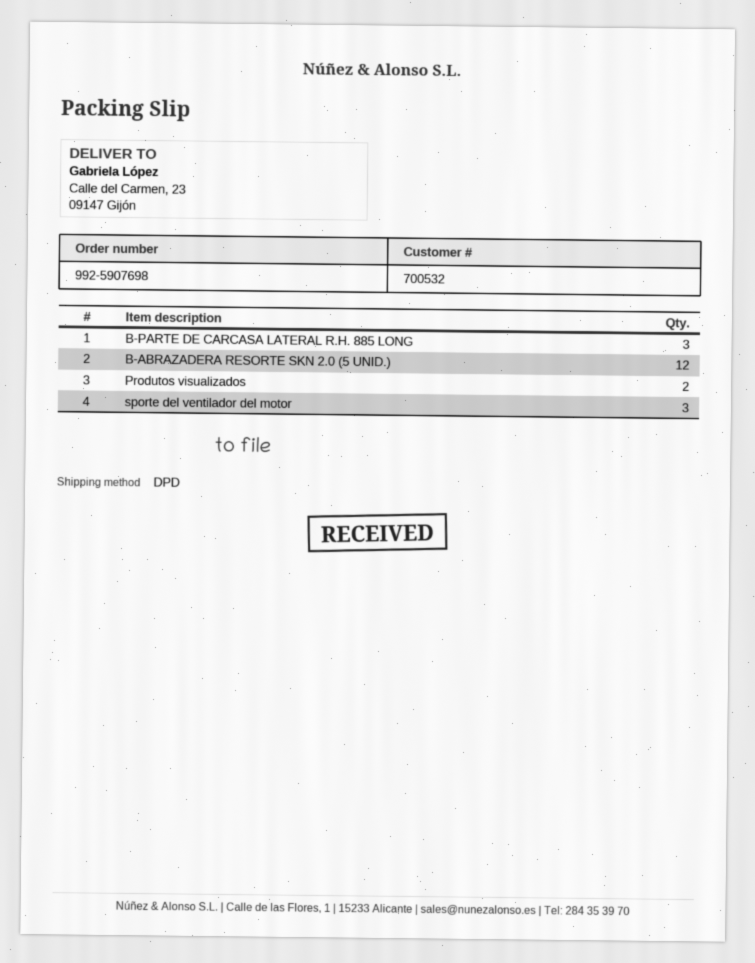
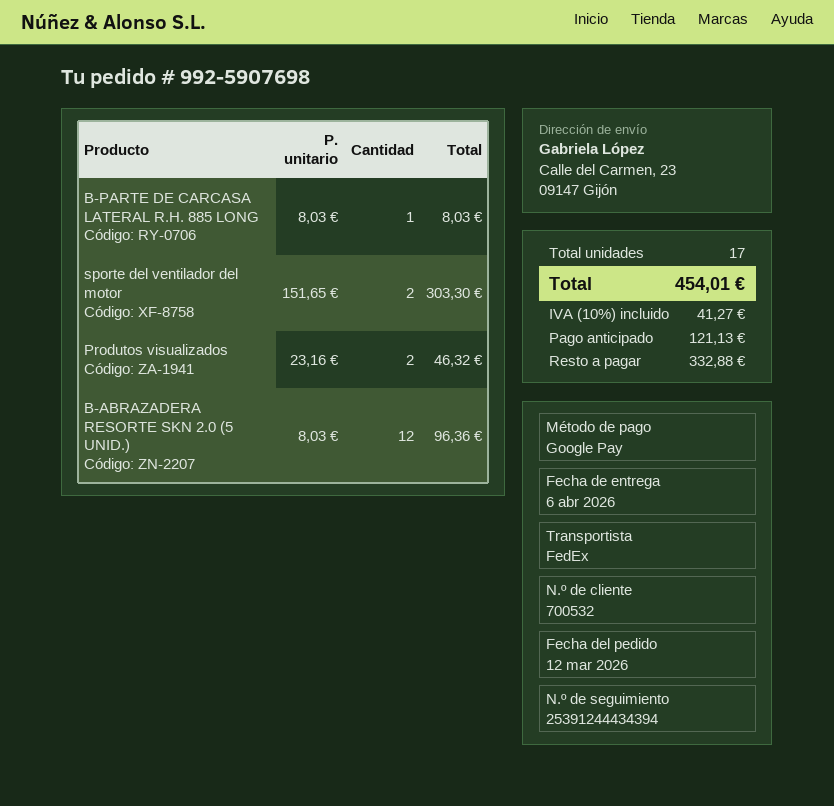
shipping method: DPD -> FedEx
B-PARTE DE CARCASA LATERAL R.H. 885 LONG: 3 -> 1
sporte del ventilador del motor: 3 -> 2

